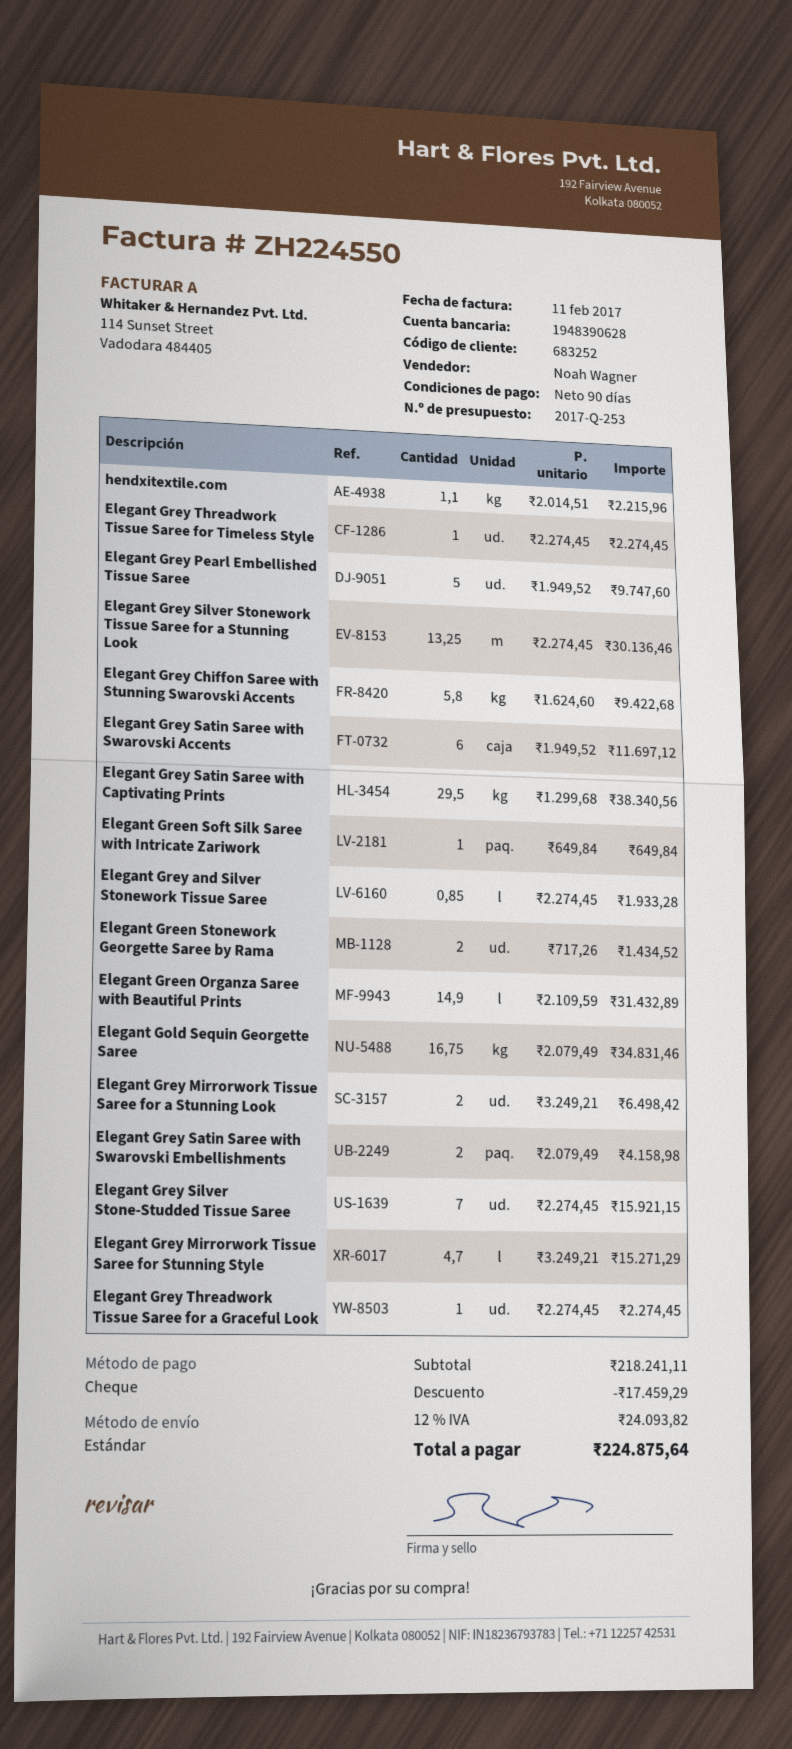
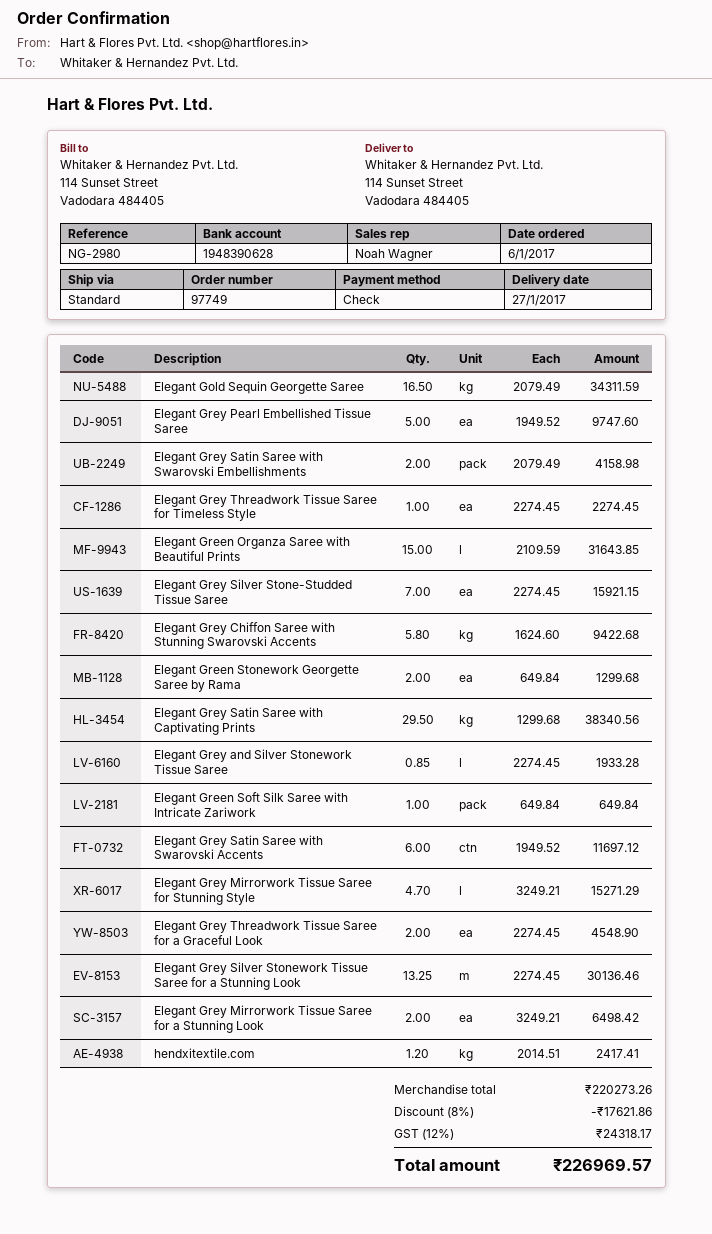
hendxitextile.com: 1.1 x 2014.51 = 2215.96 -> 1.2 x 2014.51 = 2417.41
Elegant Green Stonework Georgette Saree by Rama: 2 x 717.26 = 1434.52 -> 2 x 649.84 = 1299.68
Elegant Green Organza Saree with Beautiful Prints: 14.9 x 2109.59 = 31432.89 -> 15 x 2109.59 = 31643.85
Elegant Gold Sequin Georgette Saree: 16.75 x 2079.49 = 34831.46 -> 16.5 x 2079.49 = 34311.59
Elegant Grey Threadwork Tissue Saree for a Graceful Look: 1 x 2274.45 = 2274.45 -> 2 x 2274.45 = 4548.90
subtotal: 218241.11 -> 220273.26
discount: 17459.29 -> 17621.86
tax: 12% = 24093.82 -> 12% = 24318.17
total: 224875.64 -> 226969.57

